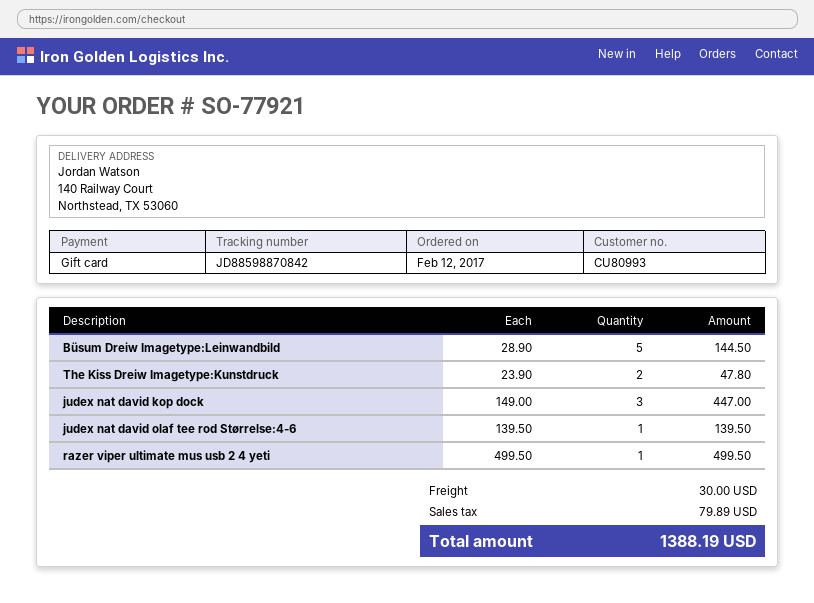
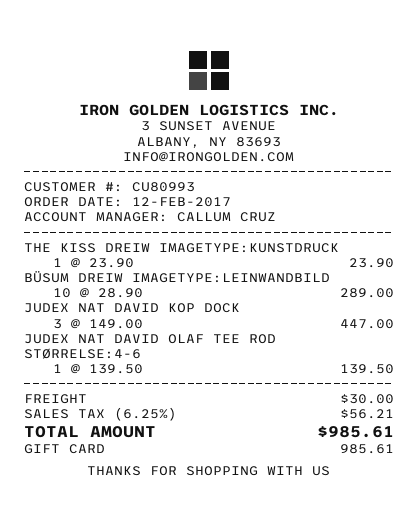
Büsum Dreiw Imagetype:Leinwandbild: 5 x 28.90 = 144.50 -> 10 x 28.90 = 289.00
The Kiss Dreiw Imagetype:Kunstdruck: 2 x 23.90 = 47.80 -> 1 x 23.90 = 23.90
razer viper ultimate mus usb 2 4 yeti: 1 x 499.50 = 499.50 -> none
tax: 79.89 -> 56.21
total: 1388.19 -> 985.61

